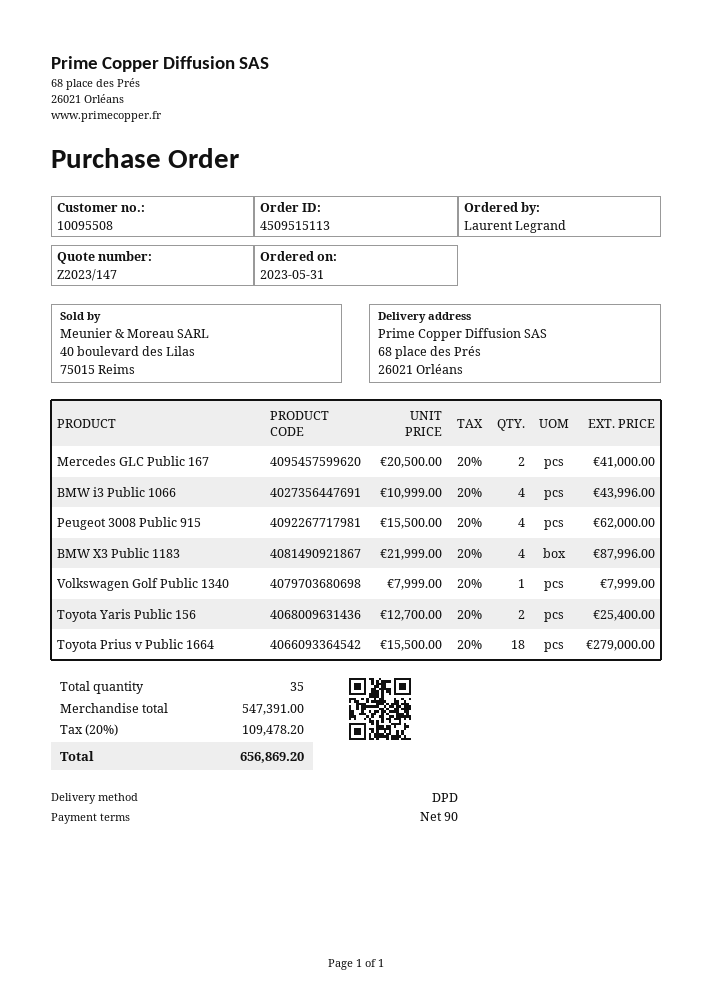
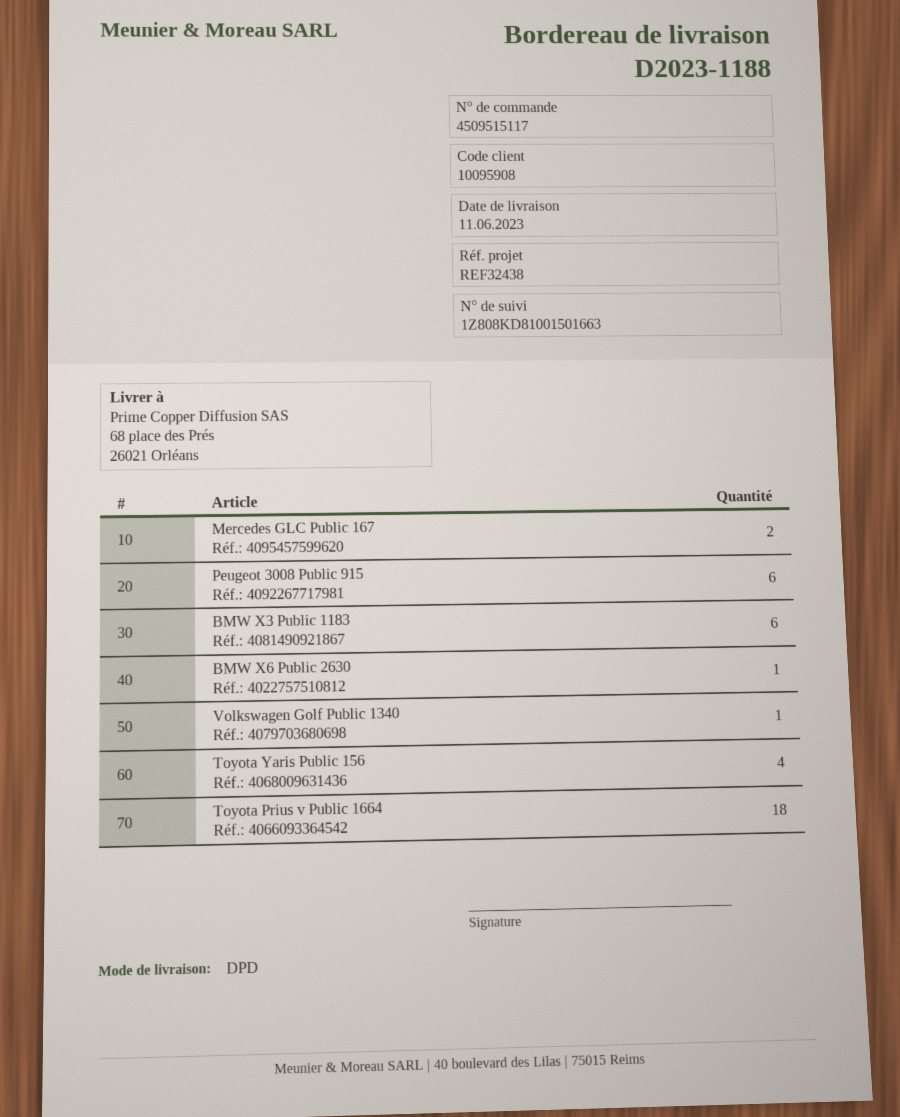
order number: 4509515113 -> 4509515117
customer number: 10095508 -> 10095908
BMW i3 Public 1066: 4 -> none
Peugeot 3008 Public 915: 4 -> 6
BMW X3 Public 1183: 4 -> 6
Toyota Yaris Public 156: 2 -> 4
BMW X6 Public 2630: none -> 1

